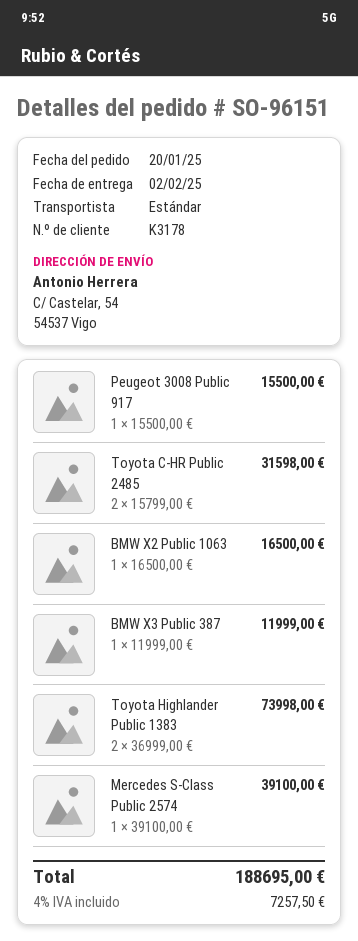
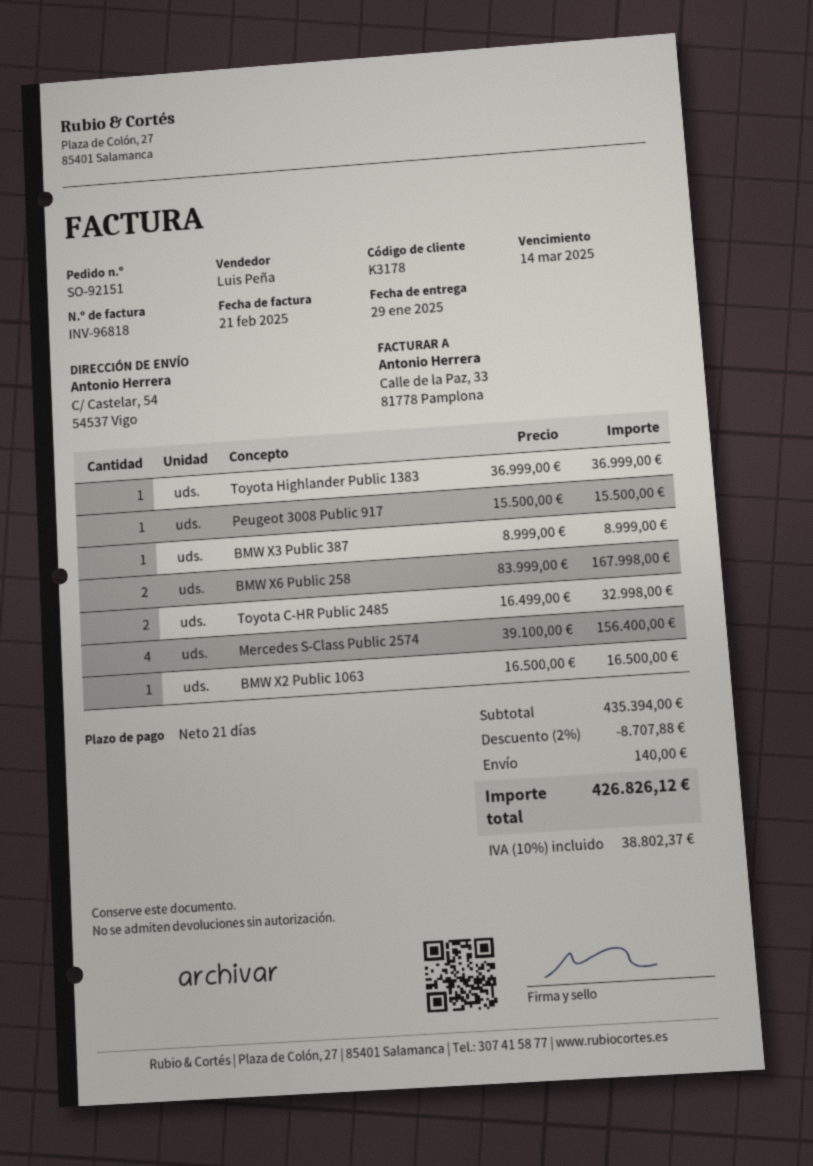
order number: SO-96151 -> SO-92151
delivery date: 2025-02-02 -> 2025-01-29
Toyota C-HR Public 2485: 2 x 15799.00 = 31598.00 -> 2 x 16499.00 = 32998.00
BMW X3 Public 387: 1 x 11999.00 = 11999.00 -> 1 x 8999.00 = 8999.00
Toyota Highlander Public 1383: 2 x 36999.00 = 73998.00 -> 1 x 36999.00 = 36999.00
Mercedes S-Class Public 2574: 1 x 39100.00 = 39100.00 -> 4 x 39100.00 = 156400.00
BMW X6 Public 258: none -> 2 x 83999.00 = 167998.00
discount: none -> 2% = 8707.88
shipping: none -> 140.00
tax: 4% = 7257.50 -> 10% = 38802.37
total: 188695.00 -> 426826.12

